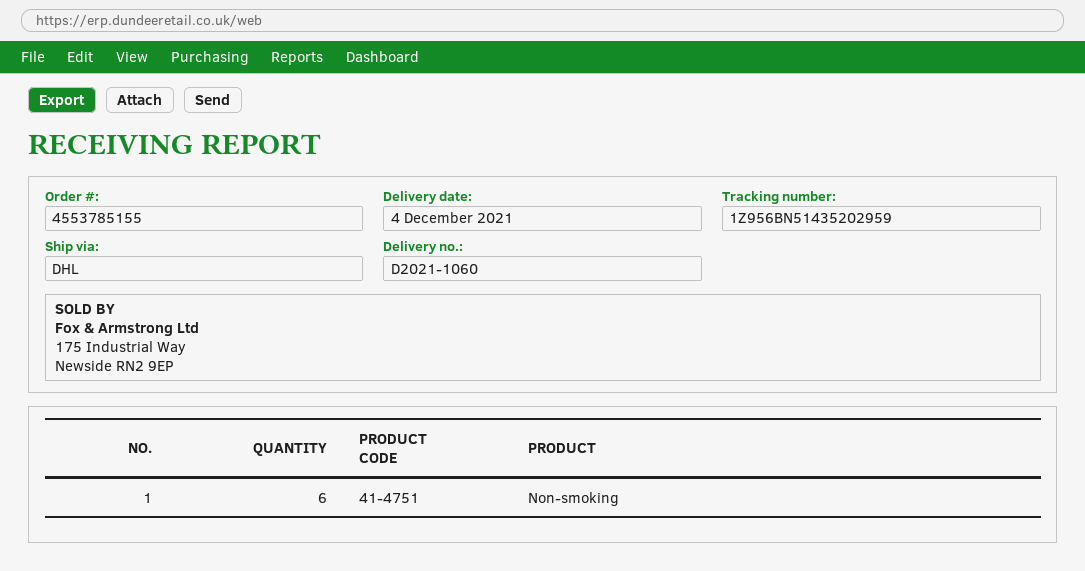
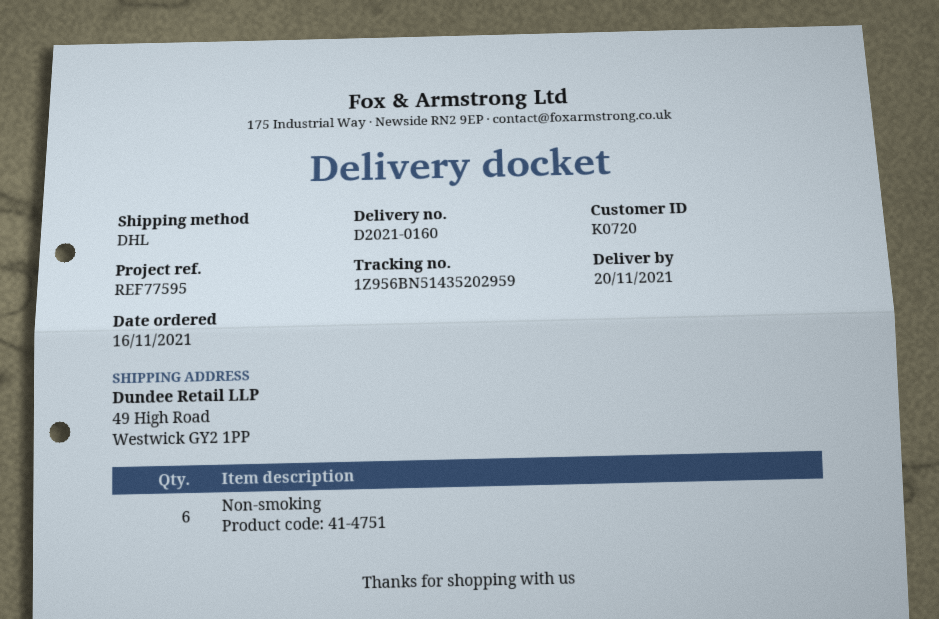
delivery note number: D2021-1060 -> D2021-0160
delivery date: 2021-12-04 -> 2021-11-20

